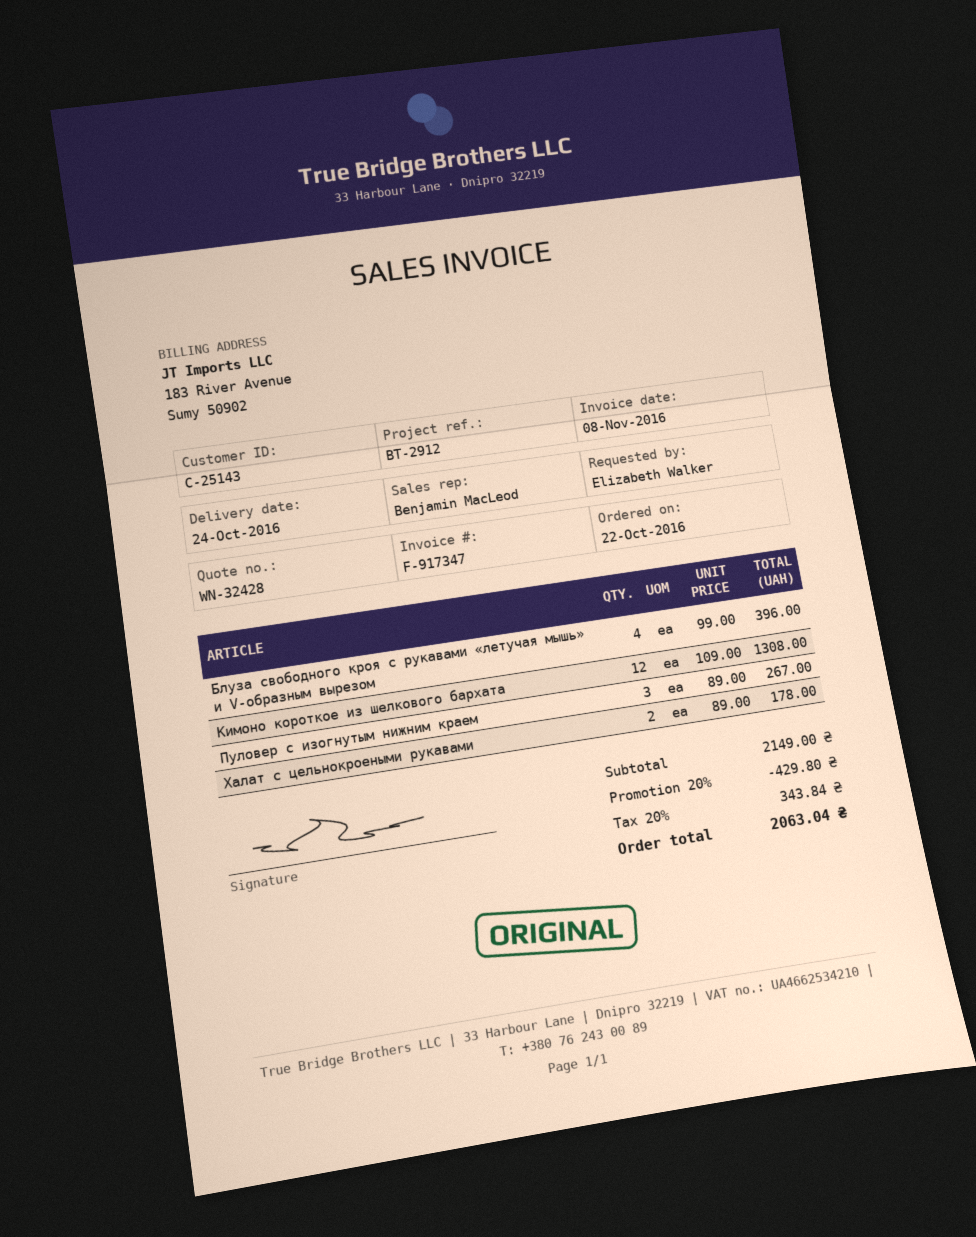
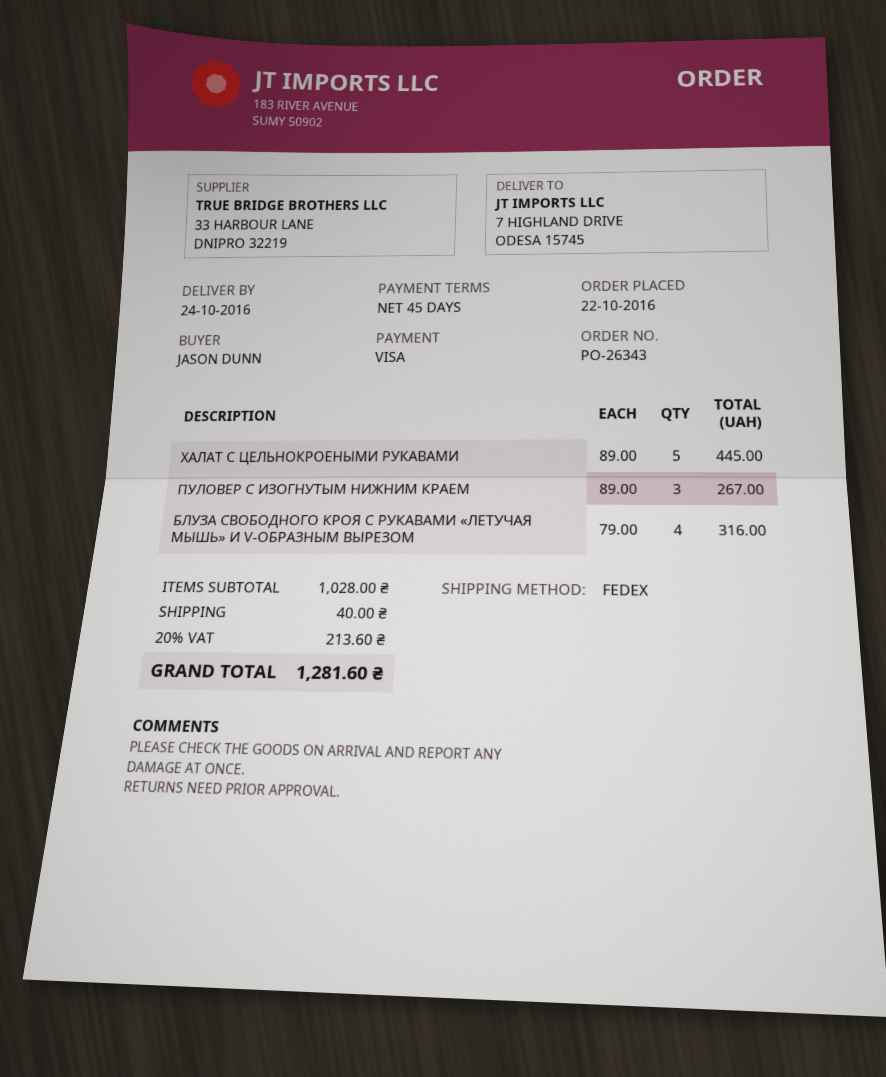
ordered by: Elizabeth Walker -> JASON DUNN
Блуза свободного кроя с рукавами «летучая мышь» и V-образным вырезом: 4 x 99.00 = 396.00 -> 4 x 79.00 = 316.00
Кимоно короткое из шелкового бархата: 12 x 109.00 = 1308.00 -> none
Халат с цельнокроеными рукавами: 2 x 89.00 = 178.00 -> 5 x 89.00 = 445.00
subtotal: 2149.00 -> 1028.00
discount: 20% = 429.80 -> none
shipping: none -> 40.00
tax: 20% = 343.84 -> 20% = 213.60
total: 2063.04 -> 1281.60

